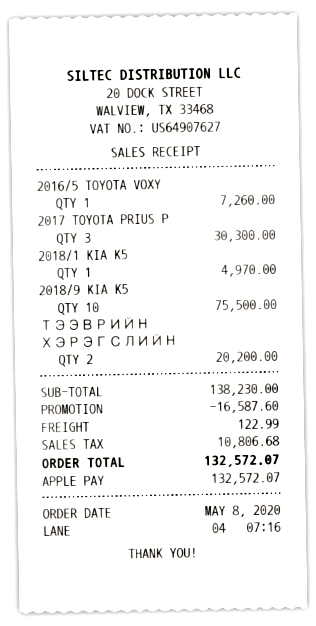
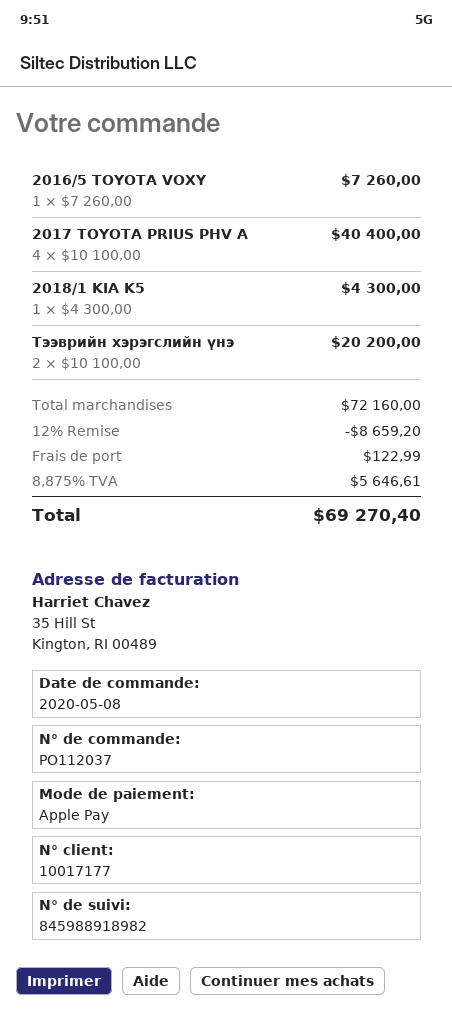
2017 TOYOTA PRIUS P: 3 for 30300.00 -> 4 for 40400.00
2018/1 KIA K5: 1 for 4970.00 -> 1 for 4300.00
2018/9 KIA K5: 10 for 75500.00 -> none
subtotal: 138230.00 -> 72160.00
discount: 16587.60 -> 8659.20
tax: 10806.68 -> 5646.61
total: 132572.07 -> 69270.40

